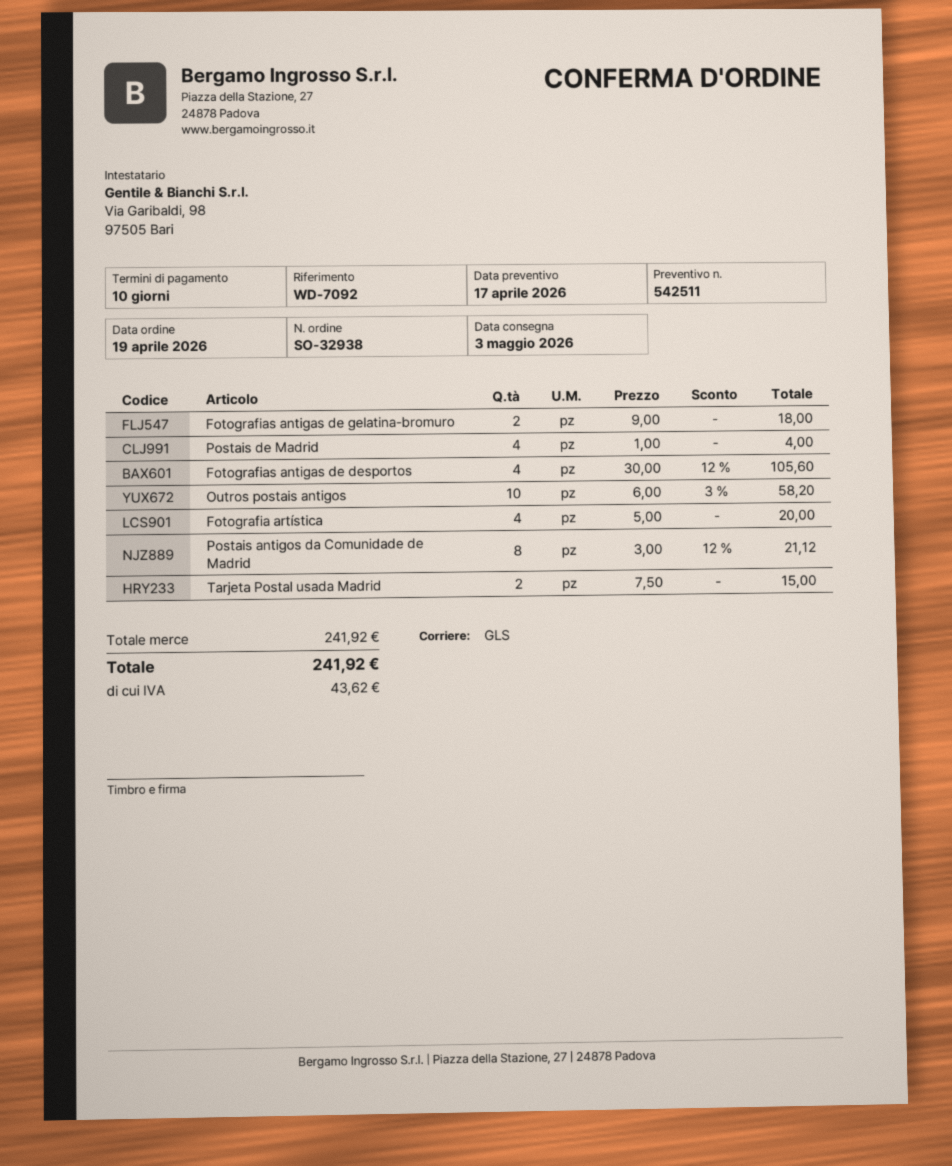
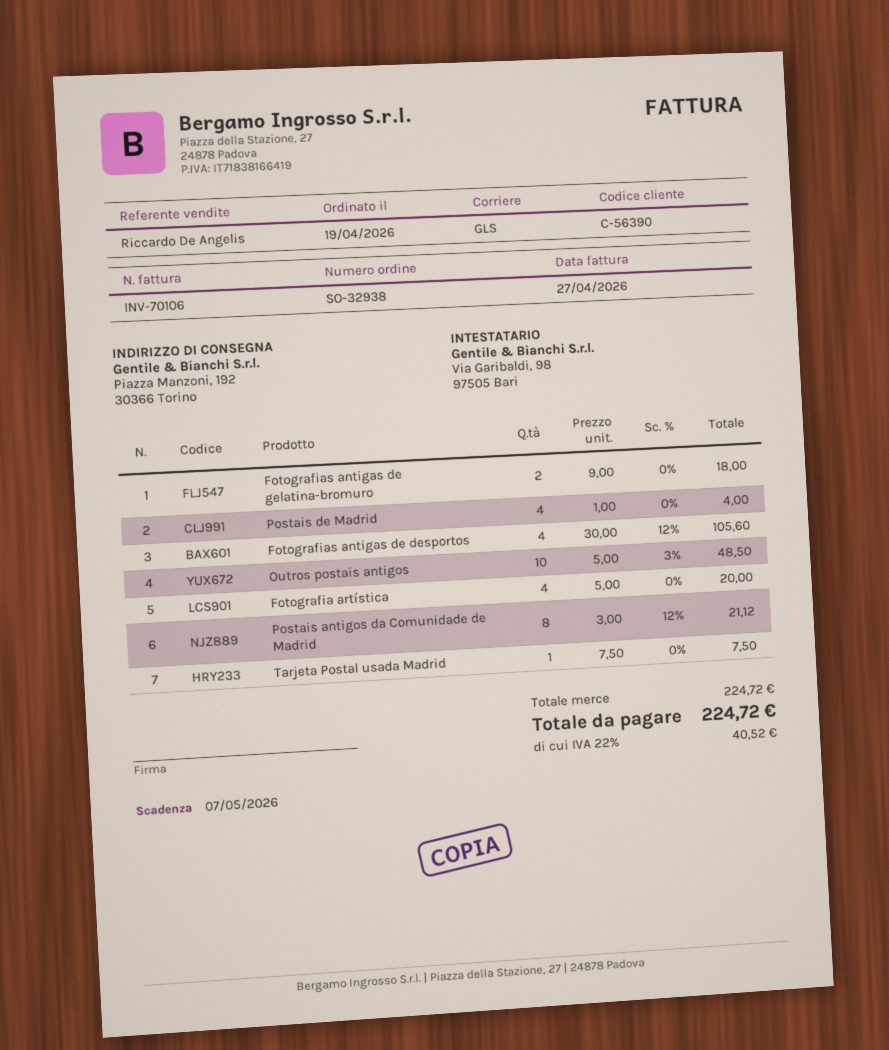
Outros postais antigos: 10 x 6.00 - 3% = 58.20 -> 10 x 5.00 - 3% = 48.50
Tarjeta Postal usada Madrid: 2 x 7.50 = 15.00 -> 1 x 7.50 = 7.50
subtotal: 241.92 -> 224.72
tax: 43.62 -> 40.52
total: 241.92 -> 224.72

